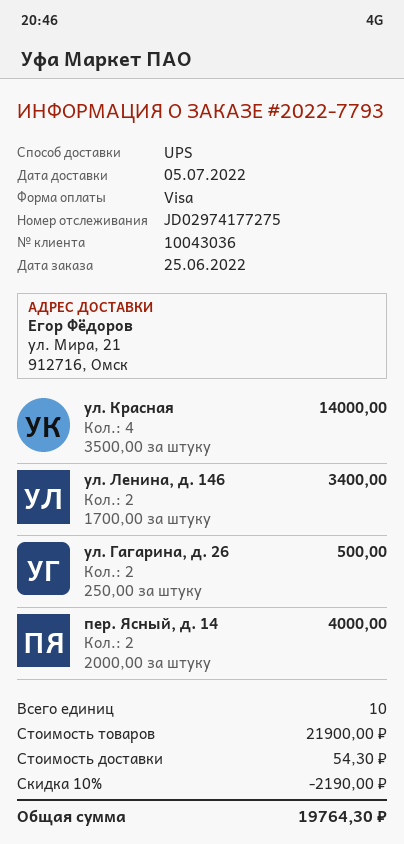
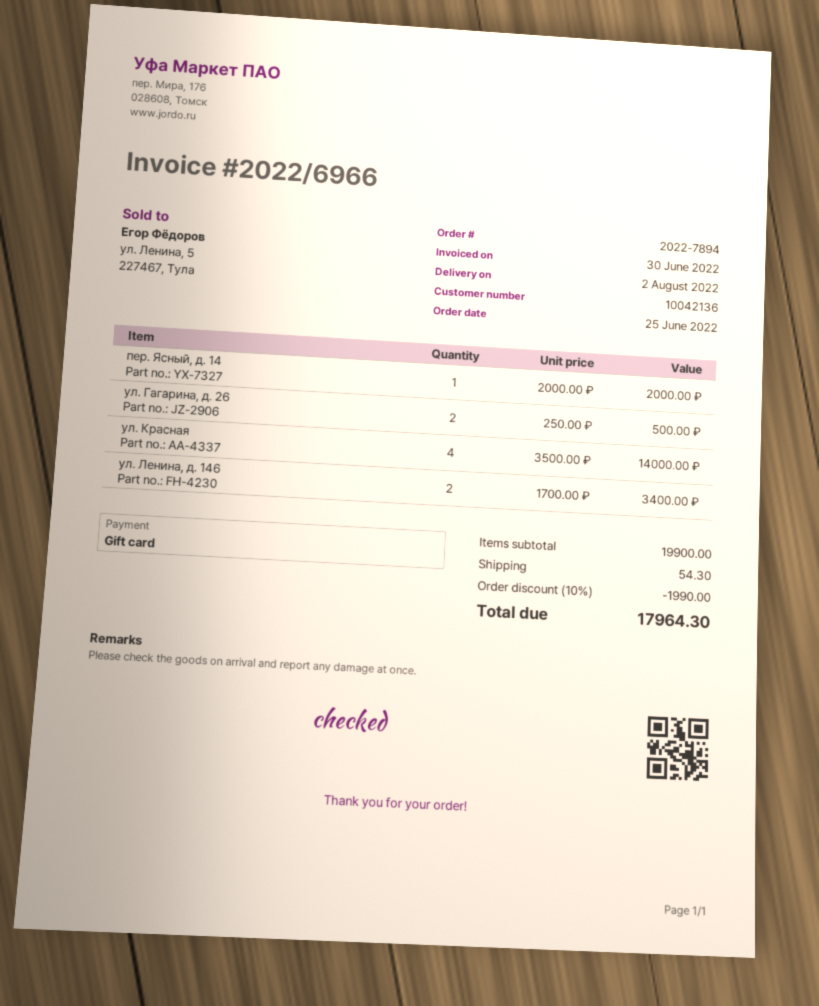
order number: 2022-7793 -> 2022-7894
delivery date: 2022-07-05 -> 2022-08-02
customer number: 10043036 -> 10042136
payment method: Visa -> gift card
пер. Ясный, д. 14: 2 x 2000.00 = 4000.00 -> 1 x 2000.00 = 2000.00
subtotal: 21900.00 -> 19900.00
discount: 10% = 2190.00 -> 10% = 1990.00
total: 19764.30 -> 17964.30

